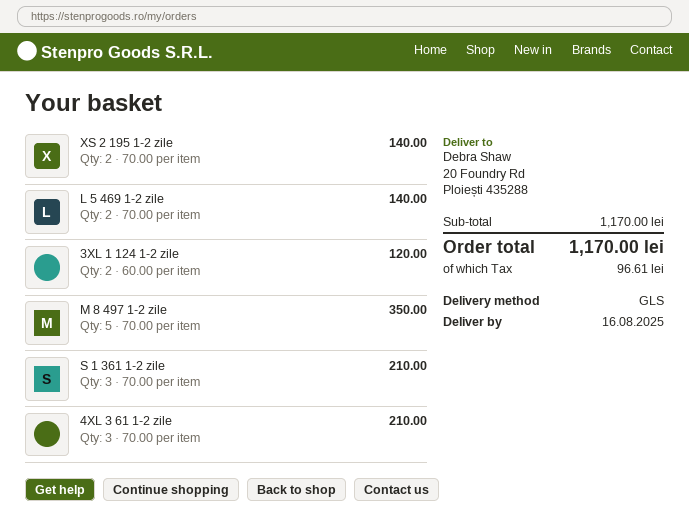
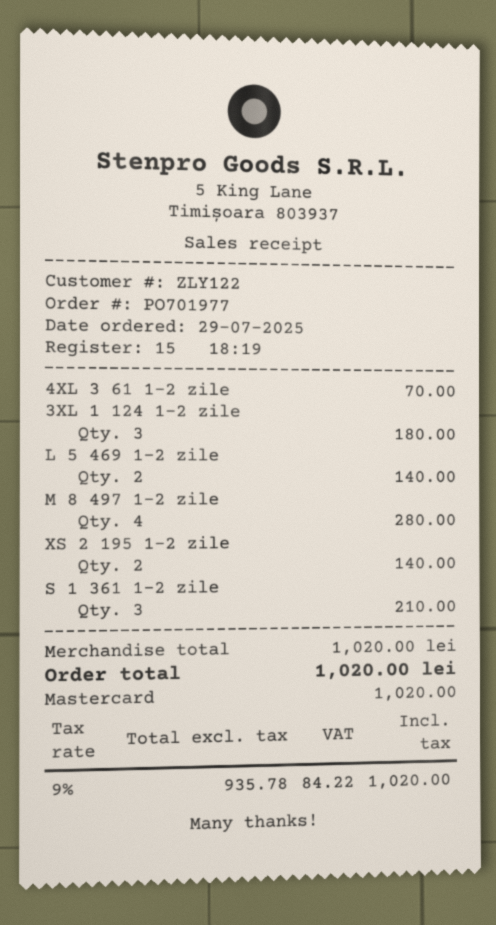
3XL 1 124 1-2 zile: 2 for 120.00 -> 3 for 180.00
M 8 497 1-2 zile: 5 for 350.00 -> 4 for 280.00
4XL 3 61 1-2 zile: 3 for 210.00 -> 1 for 70.00
subtotal: 1170.00 -> 1020.00
tax: 96.61 -> 84.22
total: 1170.00 -> 1020.00

